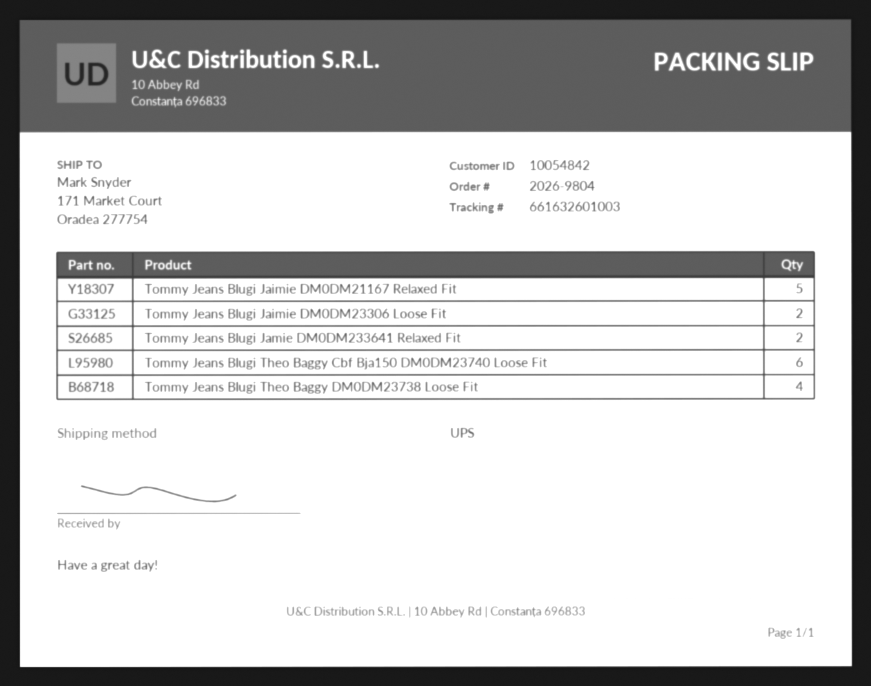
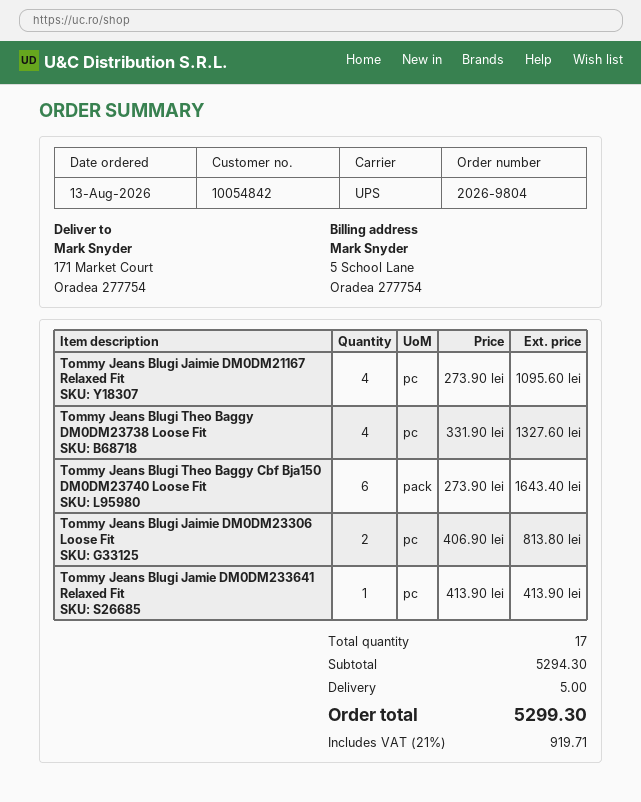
Tommy Jeans Blugi Jaimie DM0DM21167 Relaxed Fit: 5 -> 4
Tommy Jeans Blugi Jamie DM0DM233641 Relaxed Fit: 2 -> 1

